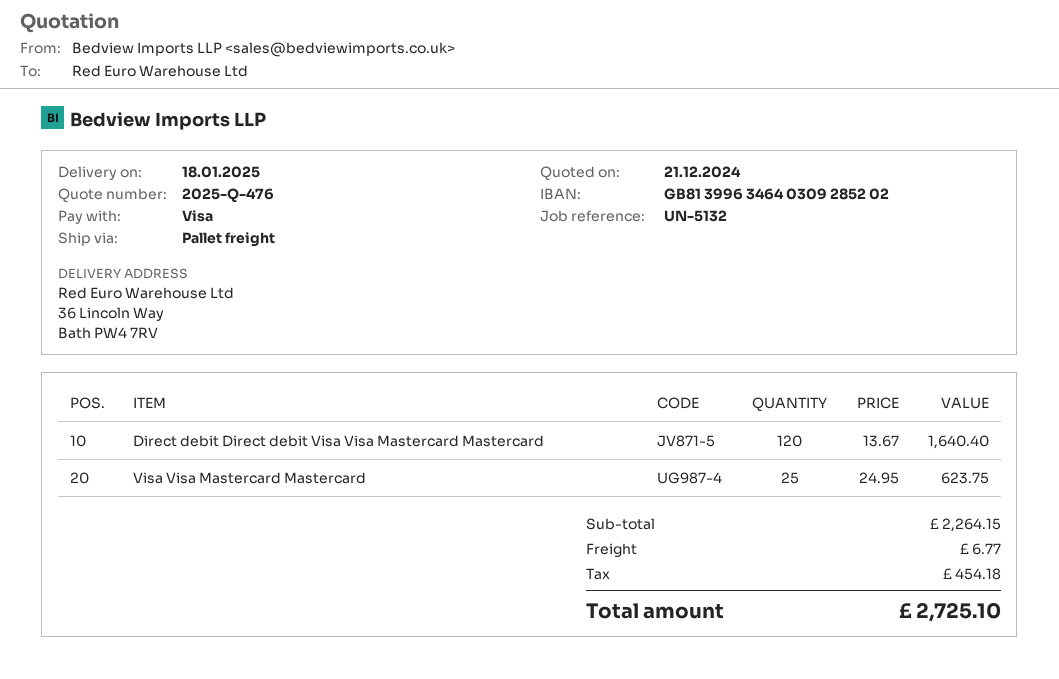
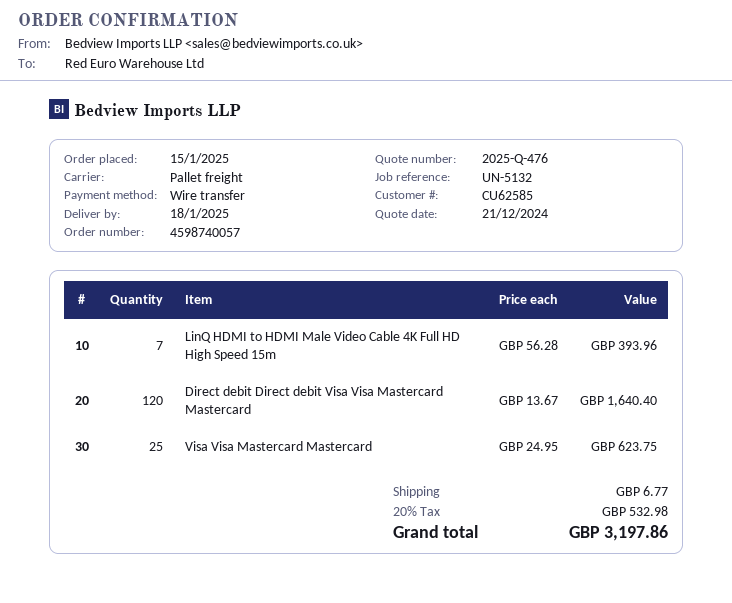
payment method: Visa -> bank transfer
LinQ HDMI to HDMI Male Video Cable 4K Full HD High Speed 15m: none -> 7 x 56.28 = 393.96
tax: 454.18 -> 532.98
total: 2725.10 -> 3197.86

